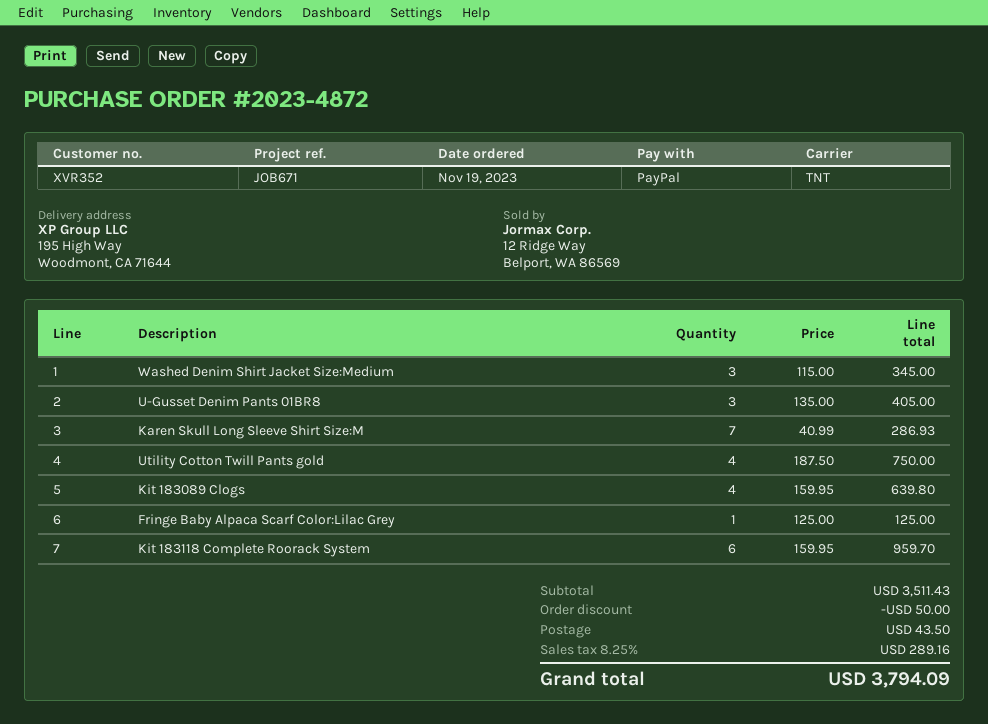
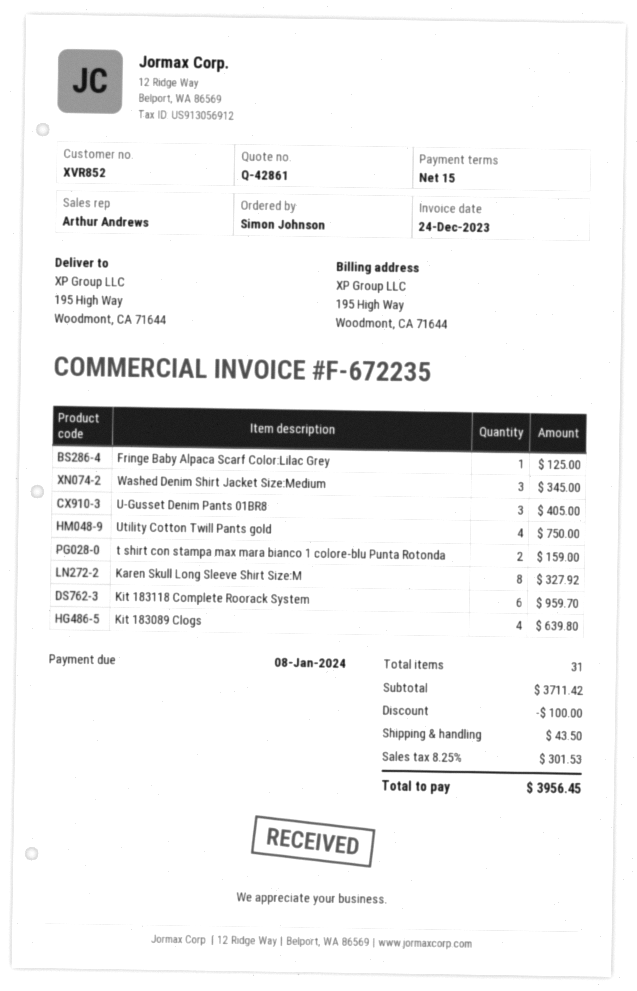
customer number: XVR352 -> XVR852
Karen Skull Long Sleeve Shirt Size:M: 7 for 286.93 -> 8 for 327.92
t shirt con stampa max mara bianco 1 colore-blu Punta Rotonda: none -> 2 for 159.00
subtotal: 3511.43 -> 3711.42
discount: 50.00 -> 100.00
tax: 8.25% = 289.16 -> 8.25% = 301.53
total: 3794.09 -> 3956.45

